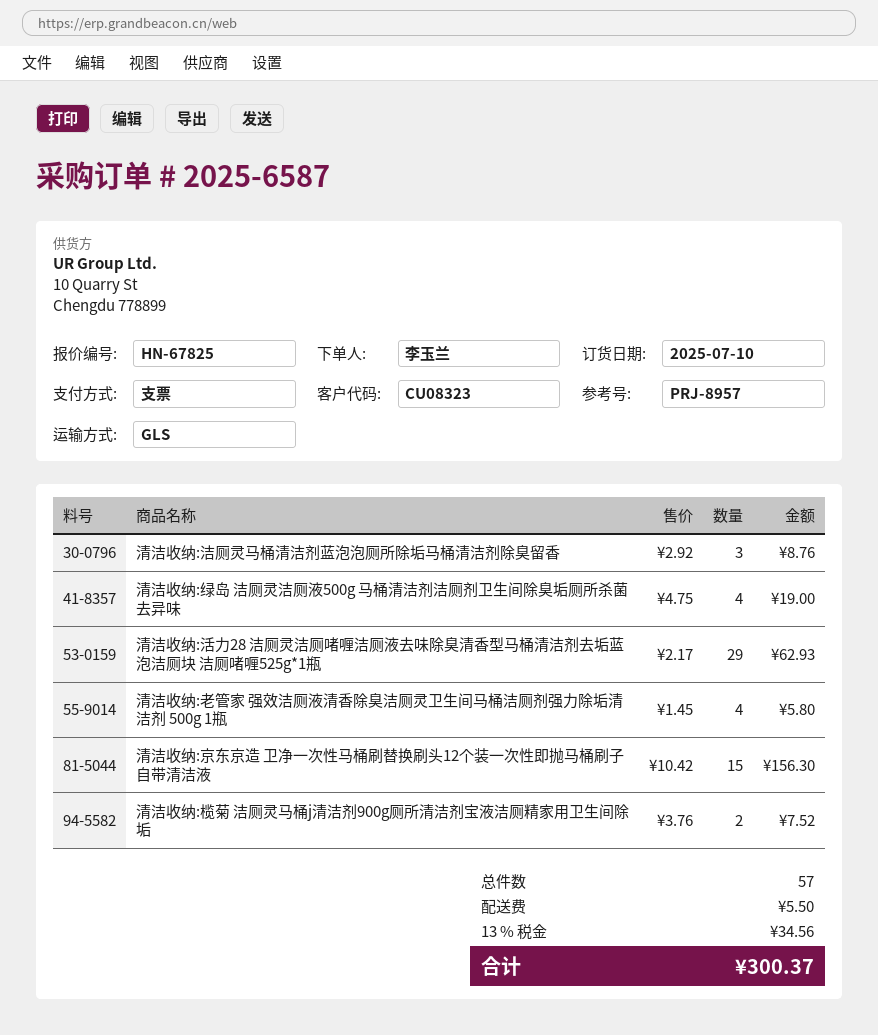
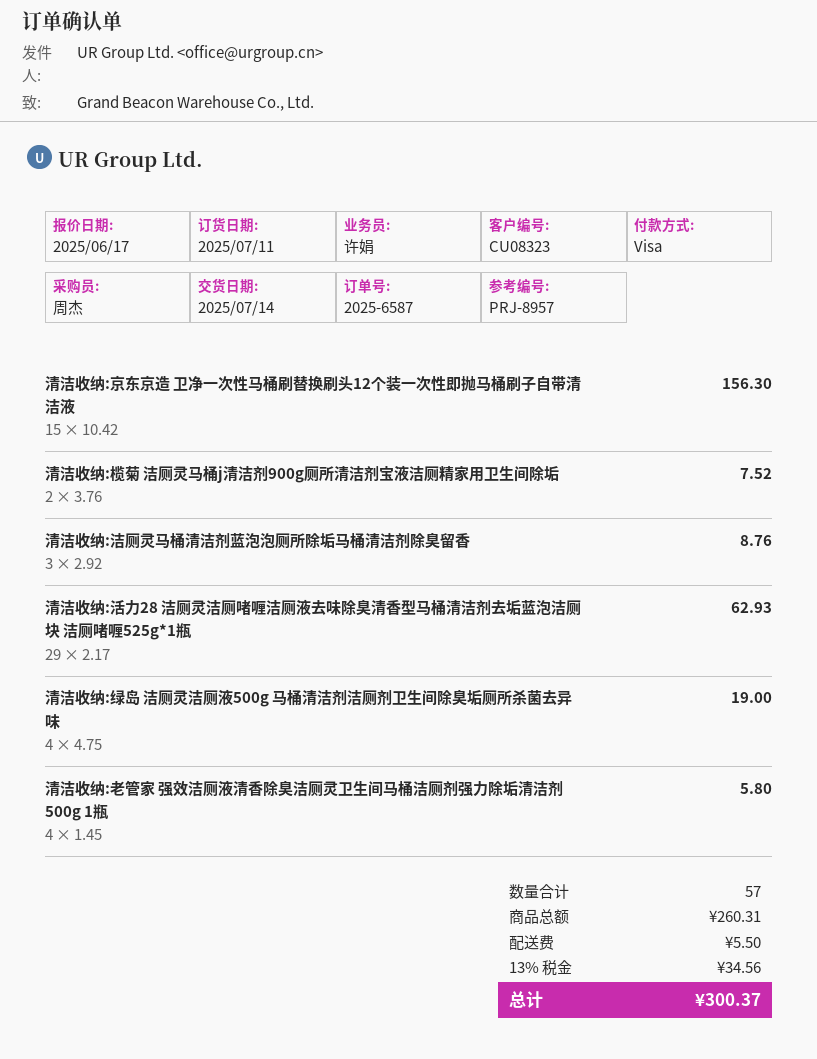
order date: 2025-07-10 -> 2025-07-11
ordered by: 李玉兰 -> 周杰
payment method: cheque -> Visa

